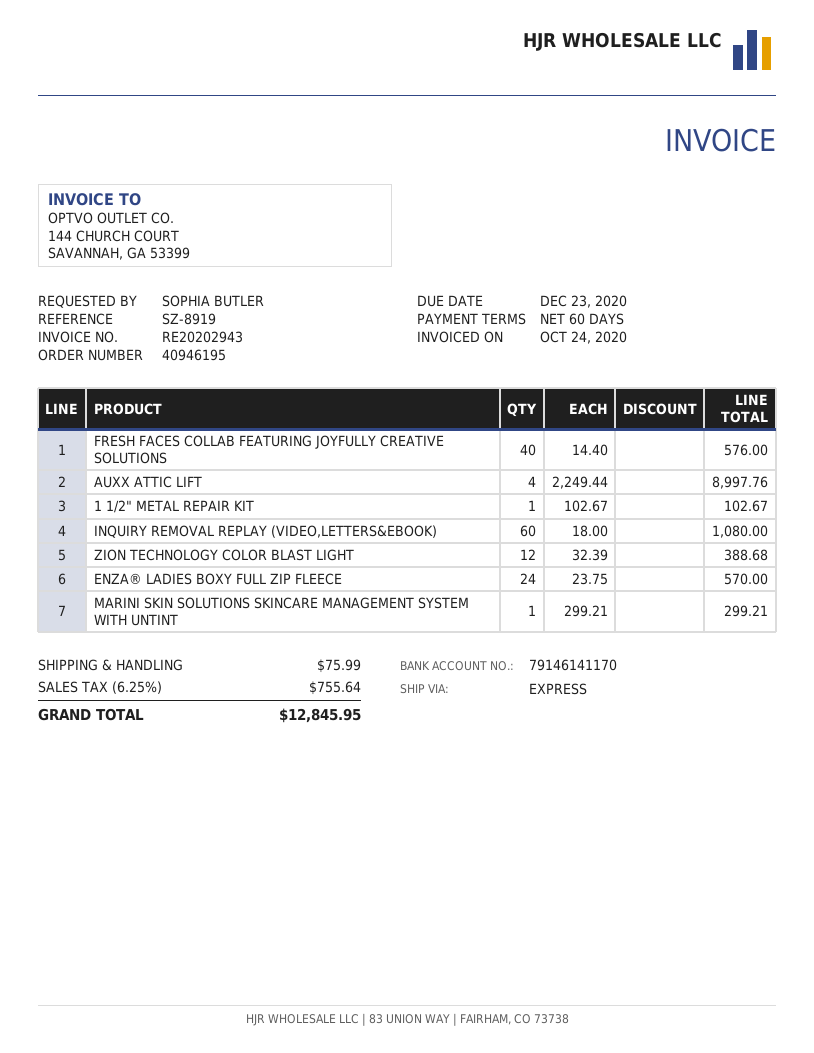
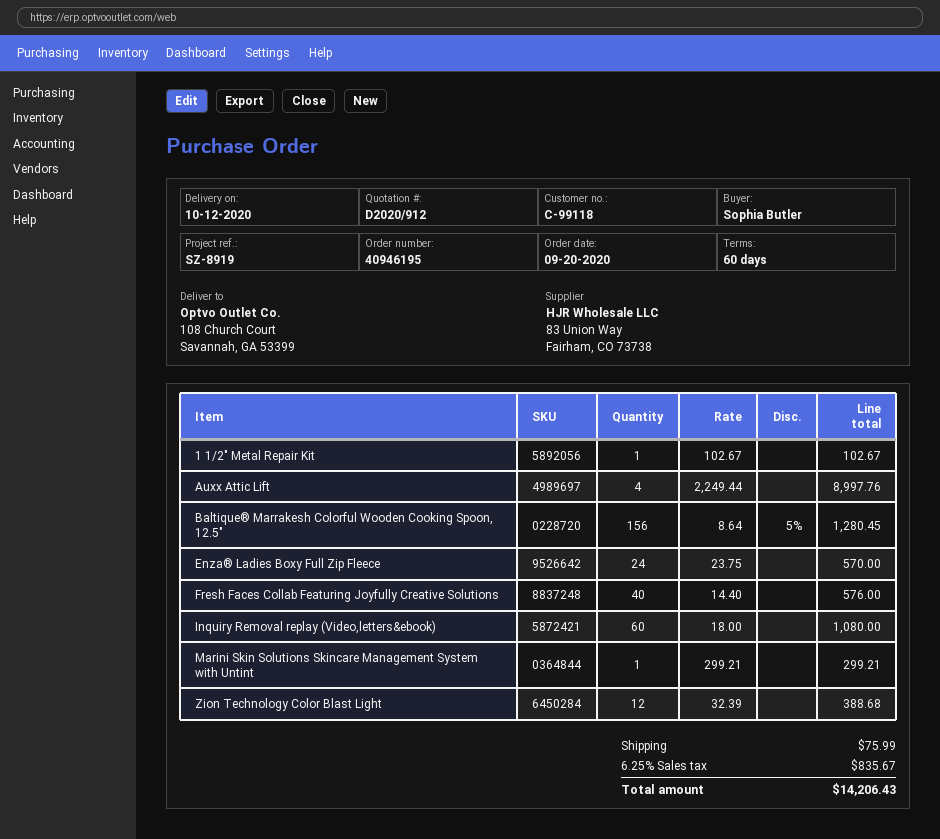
Baltique® Marrakesh Colorful Wooden Cooking Spoon, 12.5": none -> 156 x 8.64 - 5% = 1280.45
tax: 6.25% = 755.64 -> 6.25% = 835.67
total: 12845.95 -> 14206.43

